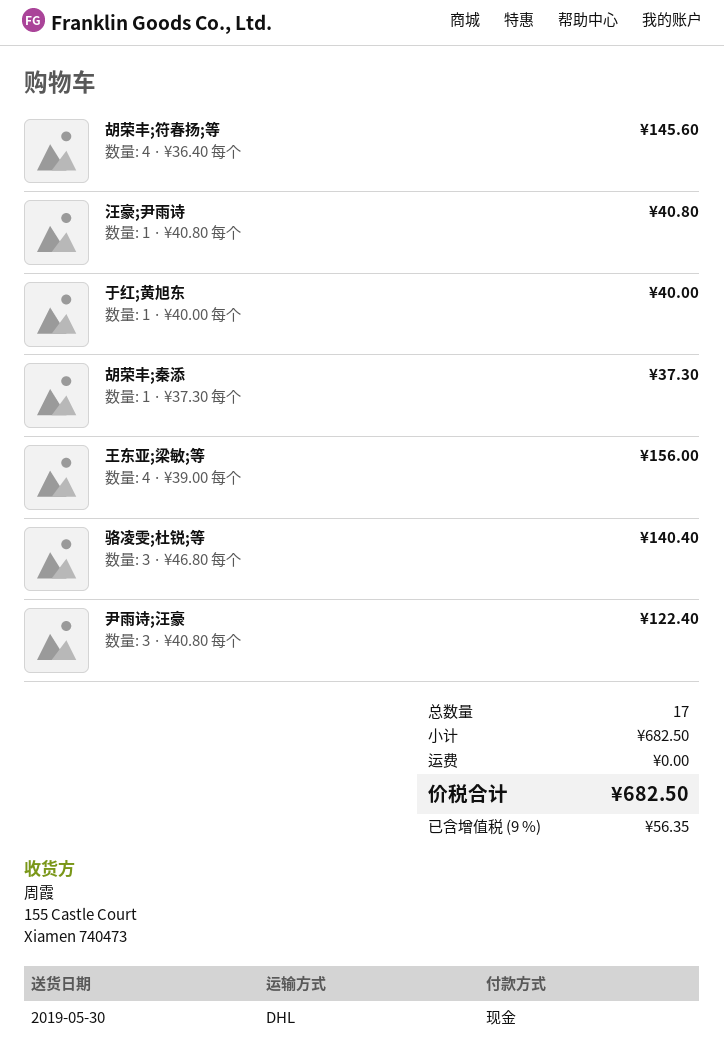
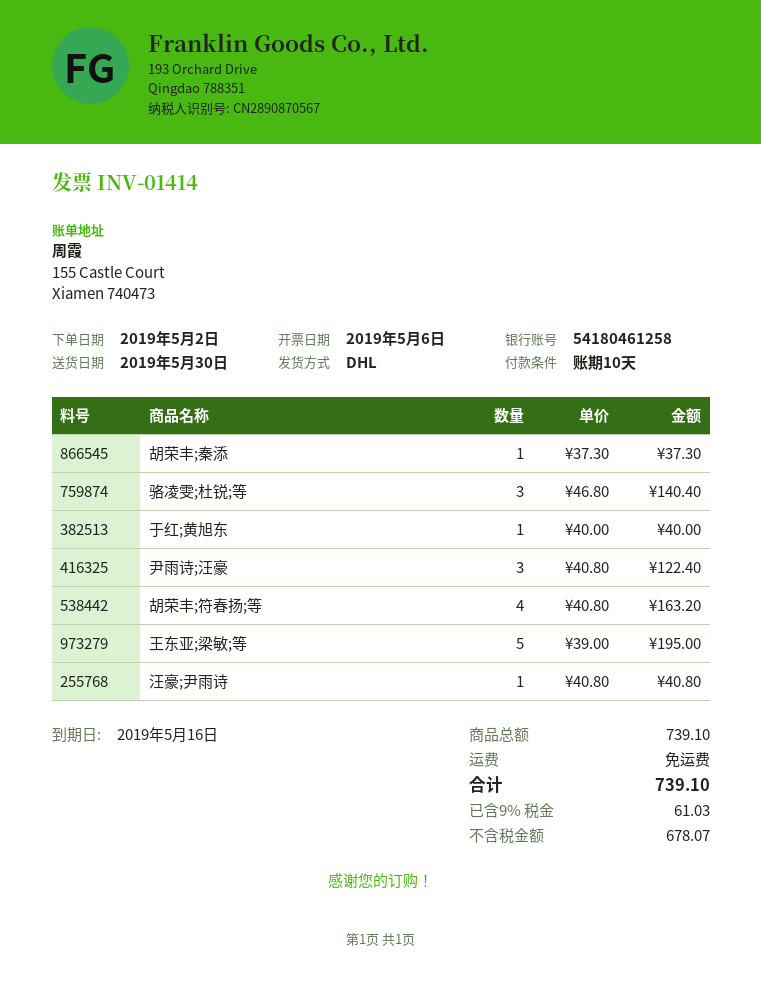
胡荣丰;符春扬;等: 4 x 36.40 = 145.60 -> 4 x 40.80 = 163.20
王东亚;梁敏;等: 4 x 39.00 = 156.00 -> 5 x 39.00 = 195.00
subtotal: 682.50 -> 739.10
tax: 9% = 56.35 -> 9% = 61.03
total: 682.50 -> 739.10

